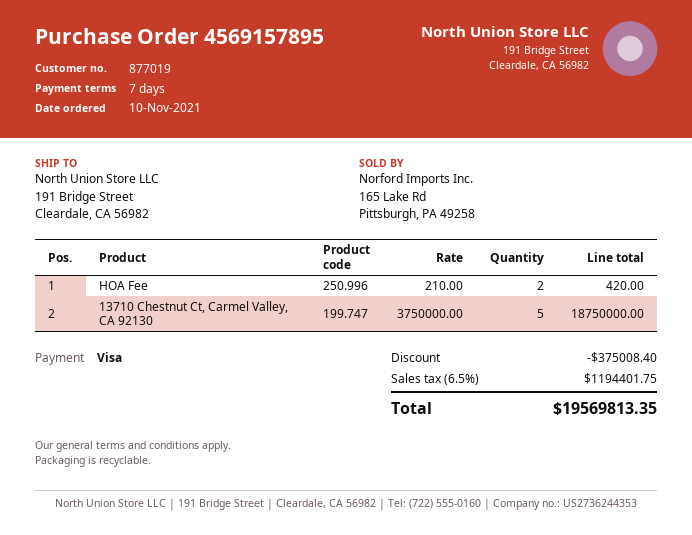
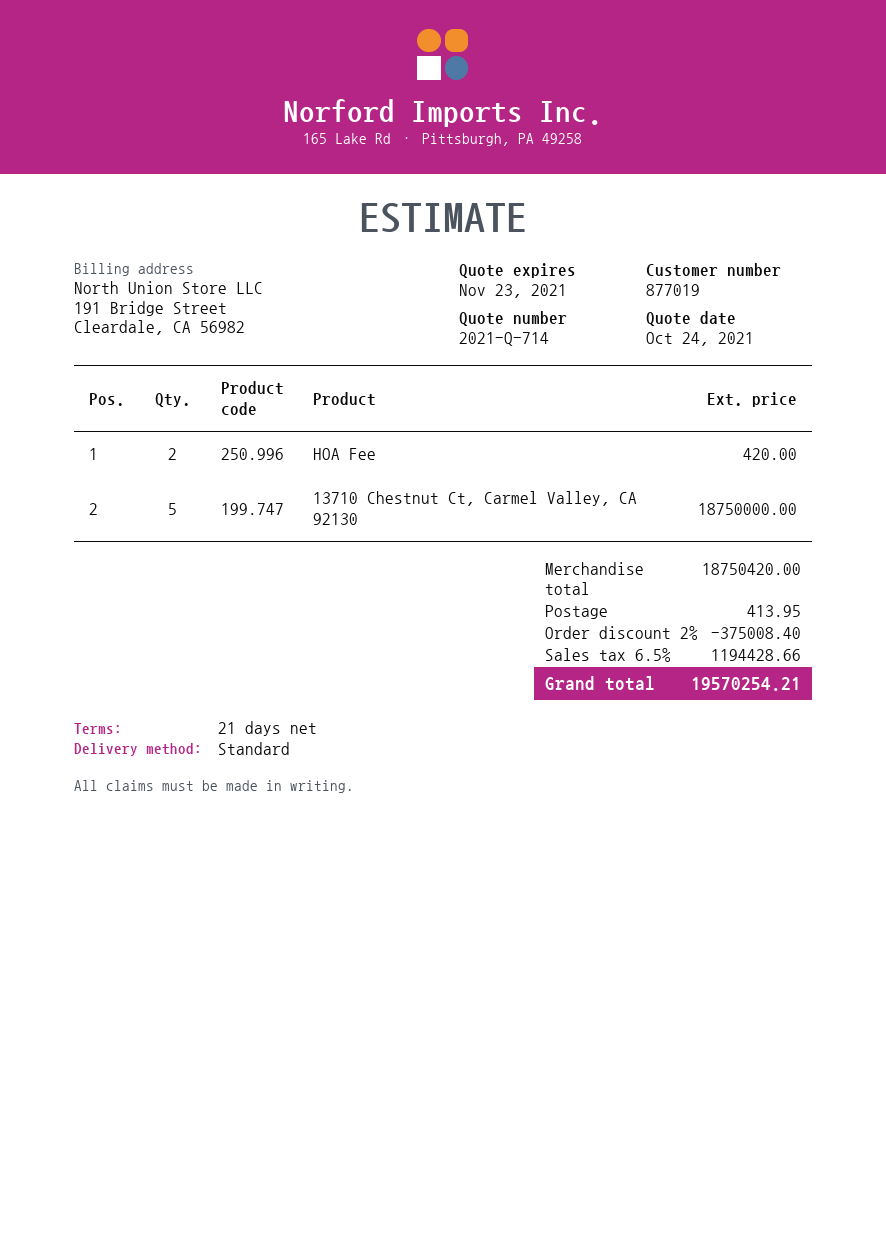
payment terms: 7 days -> 21 days
shipping: none -> 413.95
tax: 6.5% = 1194401.75 -> 6.5% = 1194428.66
total: 19569813.35 -> 19570254.21

